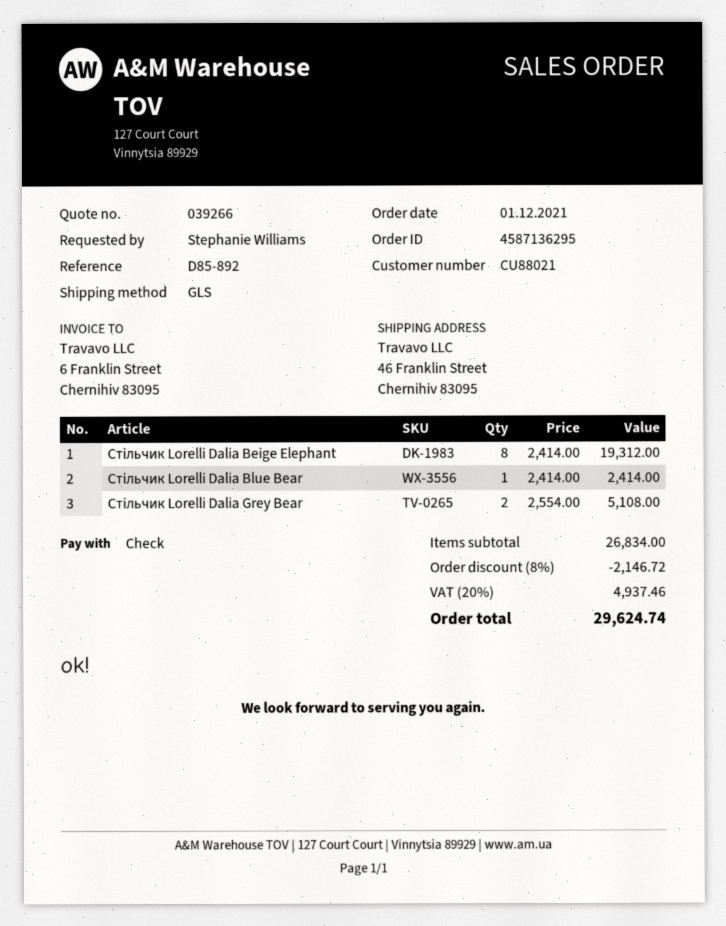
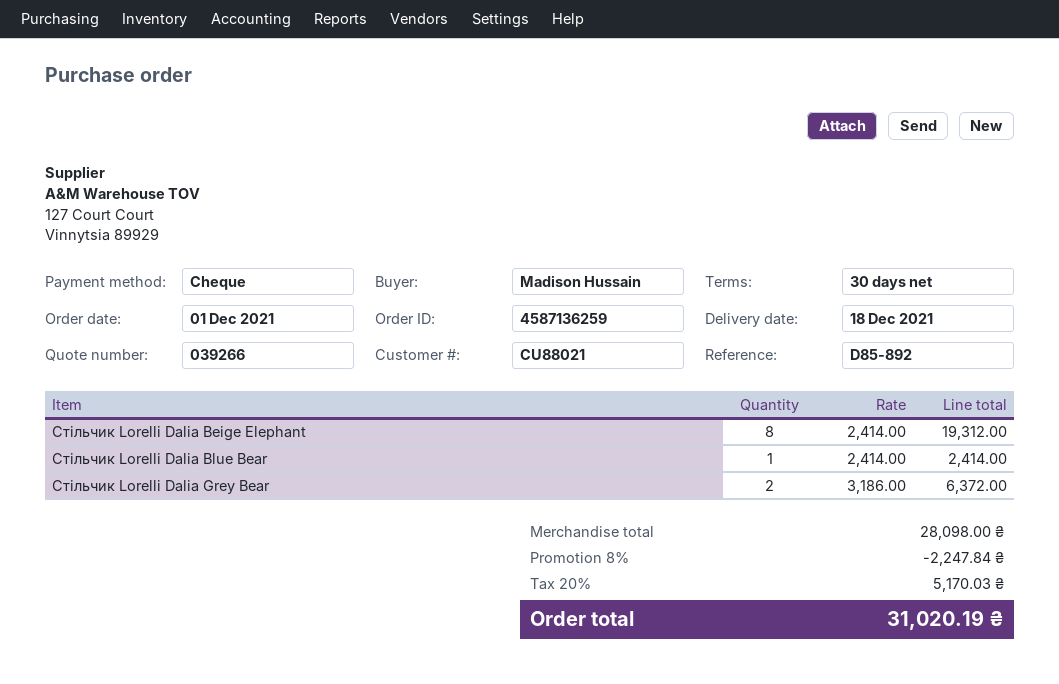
order number: 4587136295 -> 4587136259
ordered by: Stephanie Williams -> Madison Hussain
Стільчик Lorelli Dalia Grey Bear: 2 x 2554.00 = 5108.00 -> 2 x 3186.00 = 6372.00
subtotal: 26834.00 -> 28098.00
discount: 8% = 2146.72 -> 8% = 2247.84
tax: 20% = 4937.46 -> 20% = 5170.03
total: 29624.74 -> 31020.19

